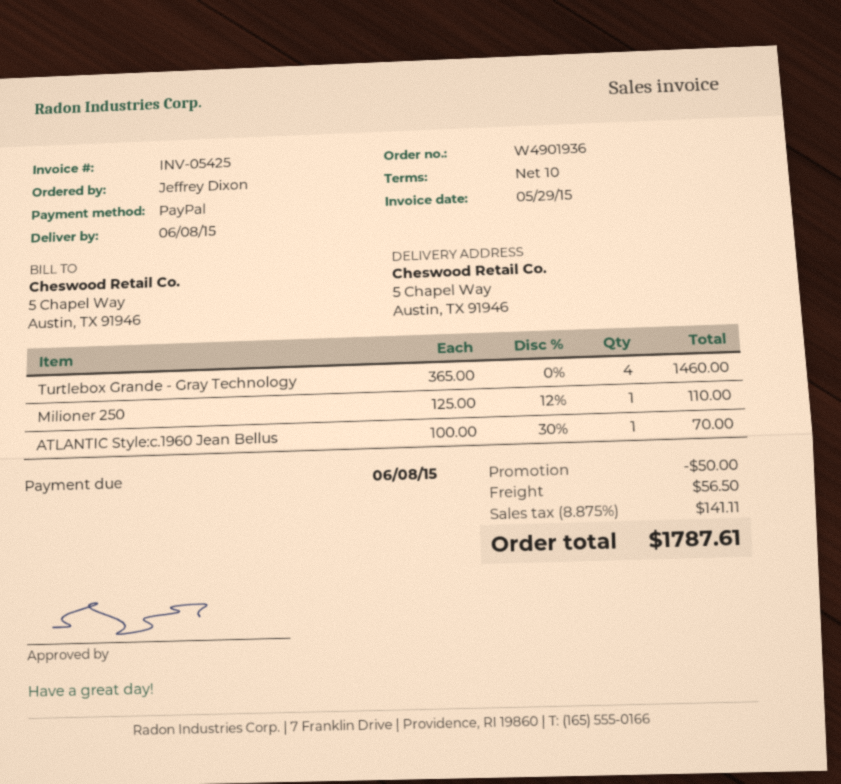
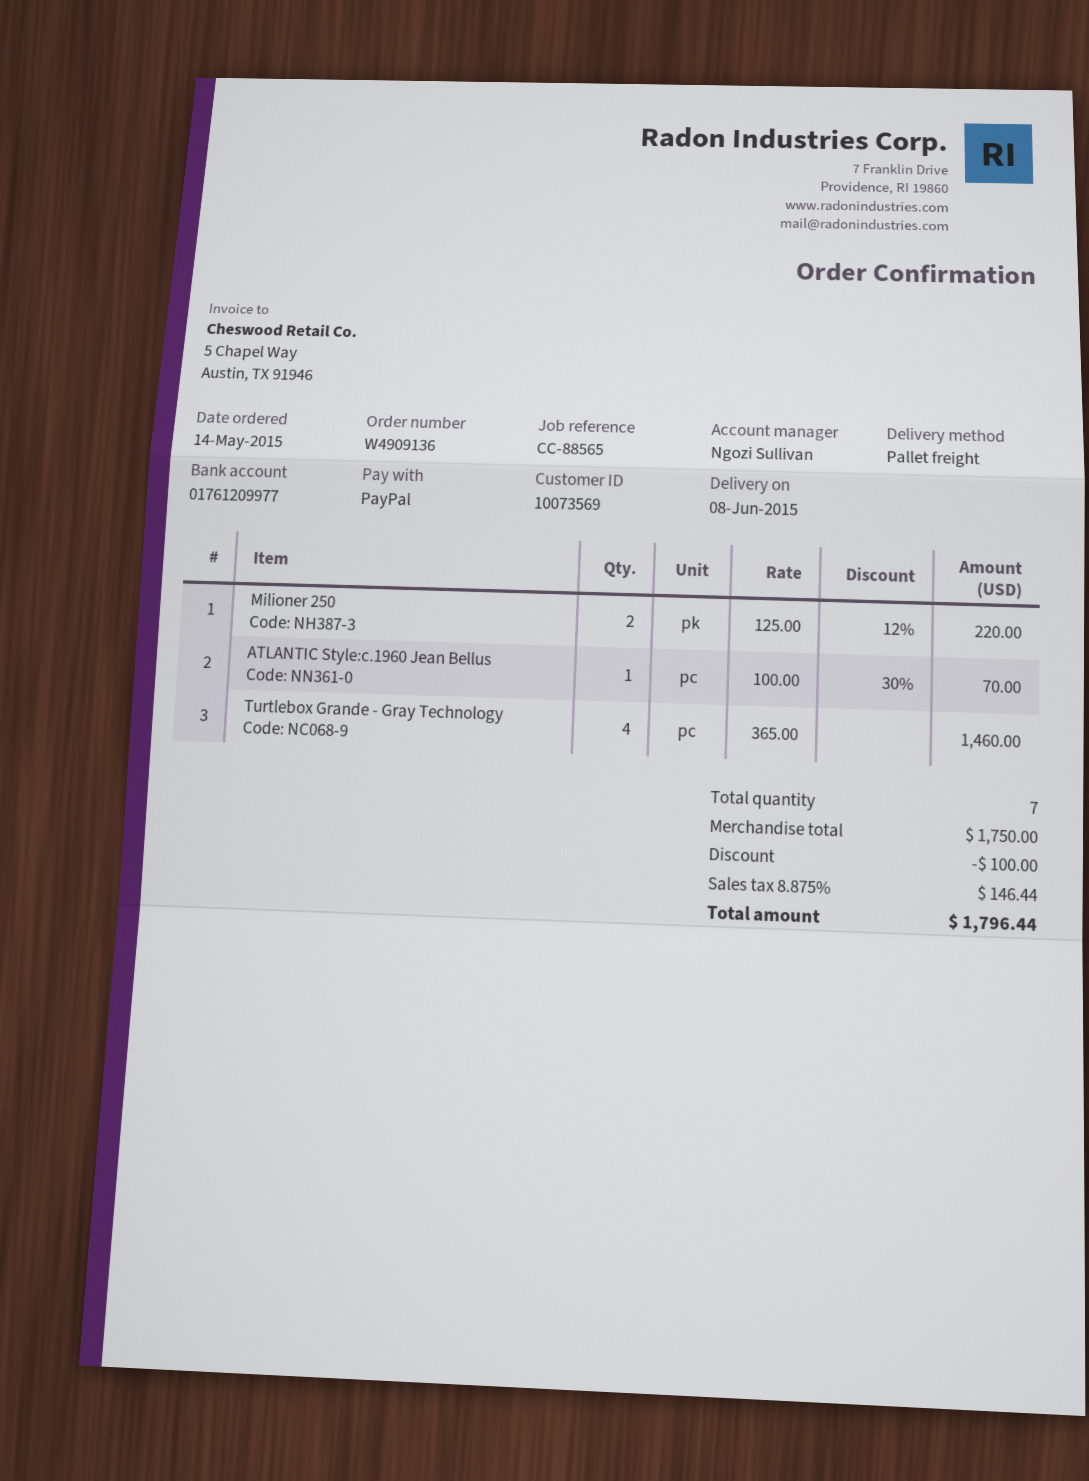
order number: W4901936 -> W4909136
Milioner 250: 1 x 125.00 - 12% = 110.00 -> 2 x 125.00 - 12% = 220.00
discount: 50.00 -> 100.00
shipping: 56.50 -> none
tax: 8.875% = 141.11 -> 8.875% = 146.44
total: 1787.61 -> 1796.44

